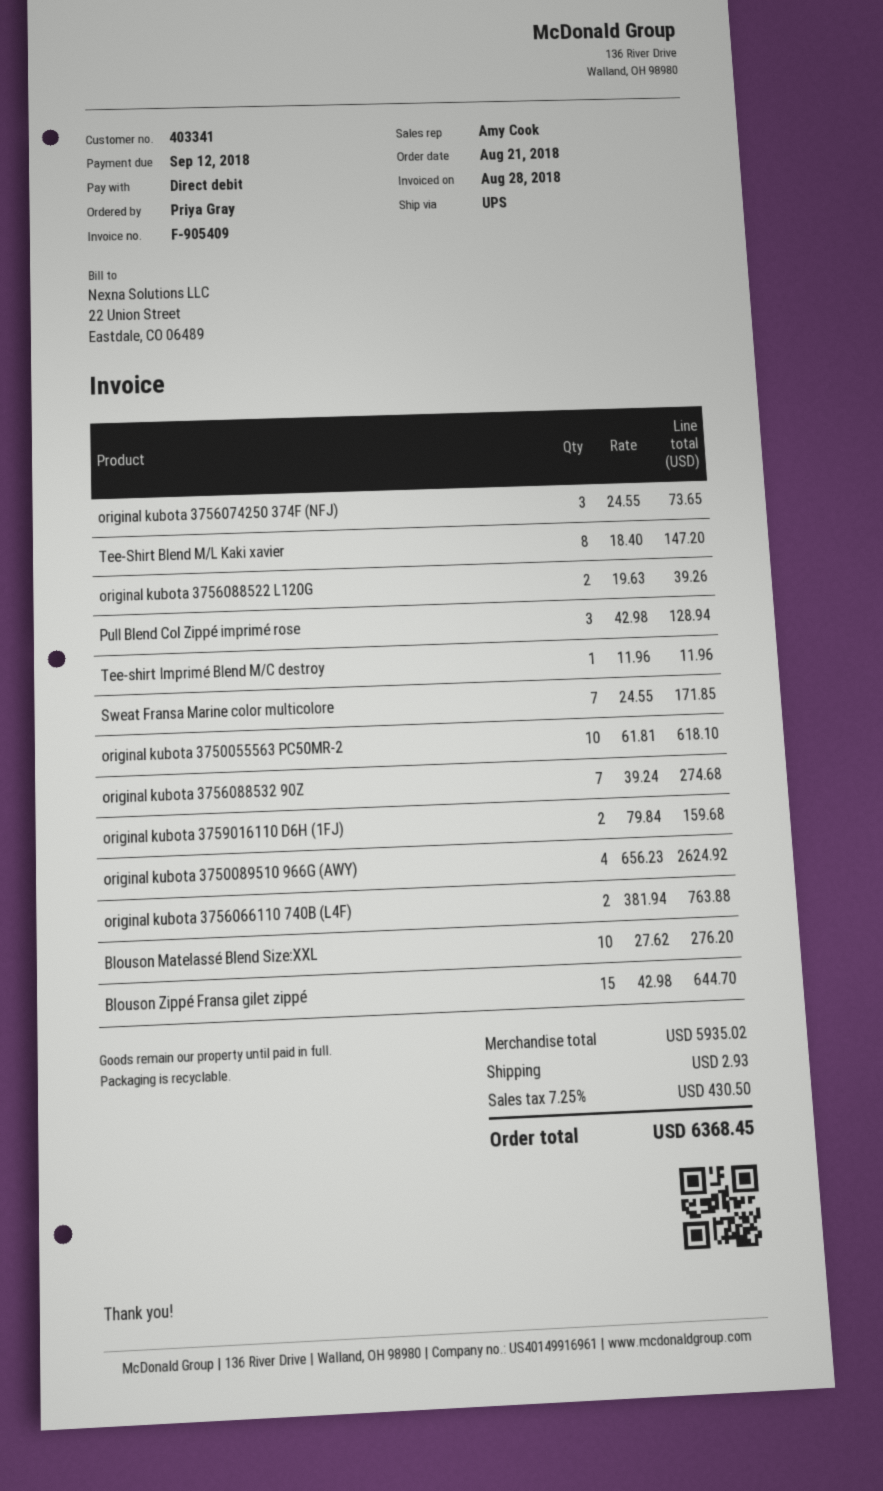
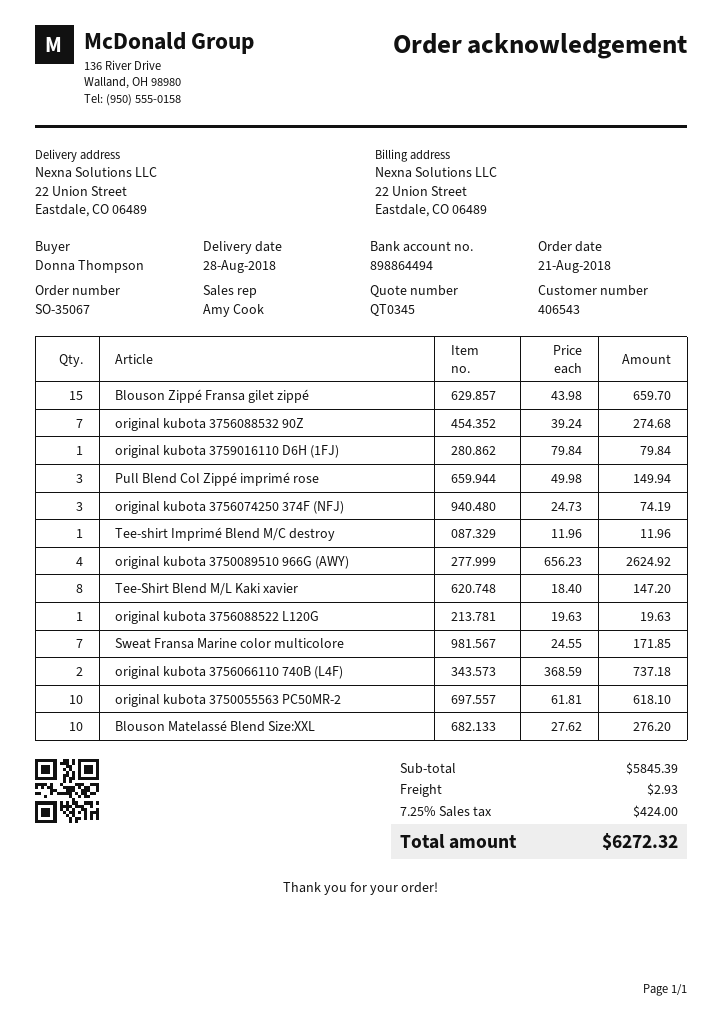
customer number: 403341 -> 406543
ordered by: Priya Gray -> Donna Thompson
original kubota 3756074250 374F (NFJ): 3 x 24.55 = 73.65 -> 3 x 24.73 = 74.19
original kubota 3756088522 L120G: 2 x 19.63 = 39.26 -> 1 x 19.63 = 19.63
Pull Blend Col Zippé imprimé rose: 3 x 42.98 = 128.94 -> 3 x 49.98 = 149.94
original kubota 3759016110 D6H (1FJ): 2 x 79.84 = 159.68 -> 1 x 79.84 = 79.84
original kubota 3756066110 740B (L4F): 2 x 381.94 = 763.88 -> 2 x 368.59 = 737.18
Blouson Zippé Fransa gilet zippé: 15 x 42.98 = 644.70 -> 15 x 43.98 = 659.70
subtotal: 5935.02 -> 5845.39
tax: 7.25% = 430.50 -> 7.25% = 424.00
total: 6368.45 -> 6272.32

